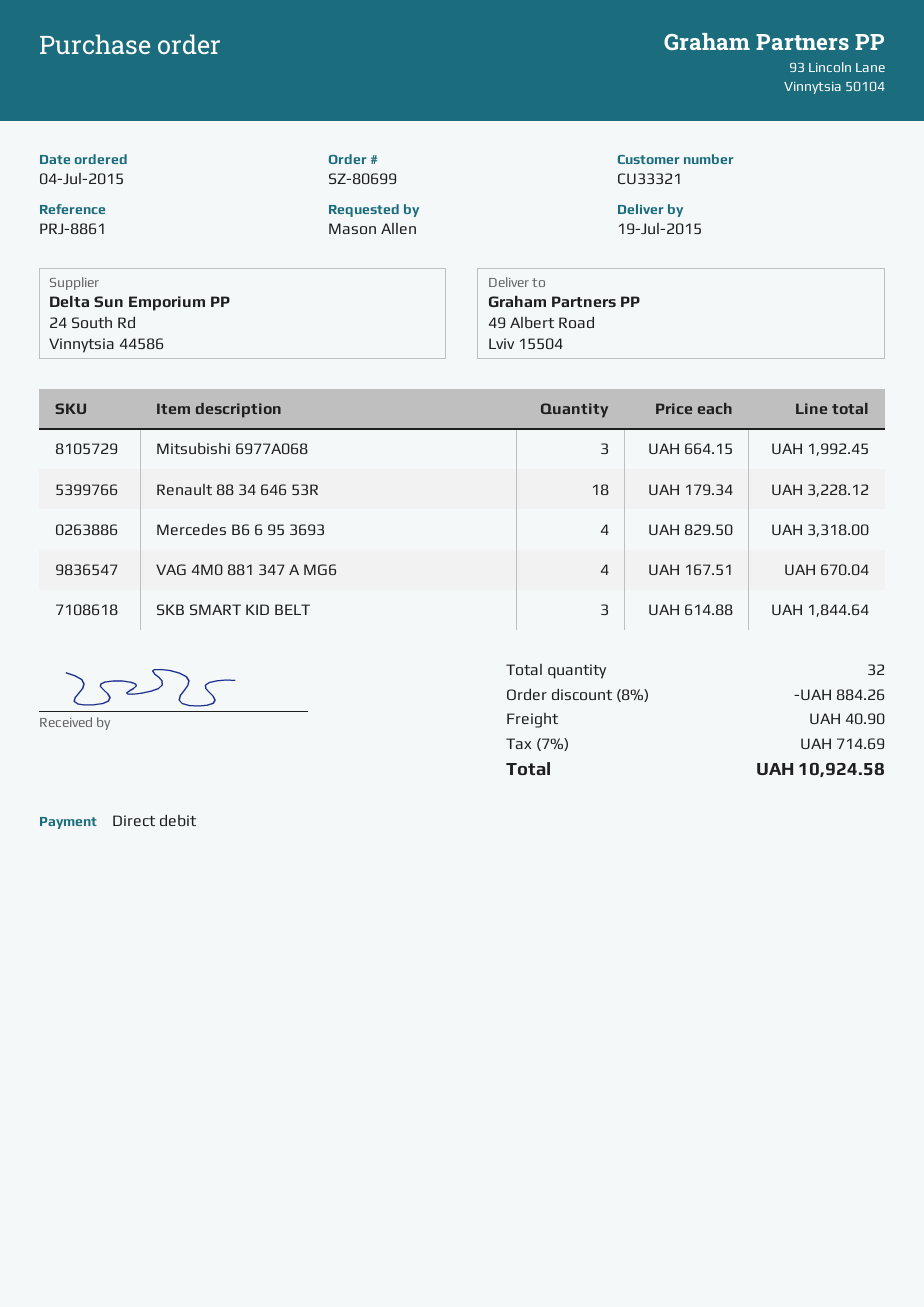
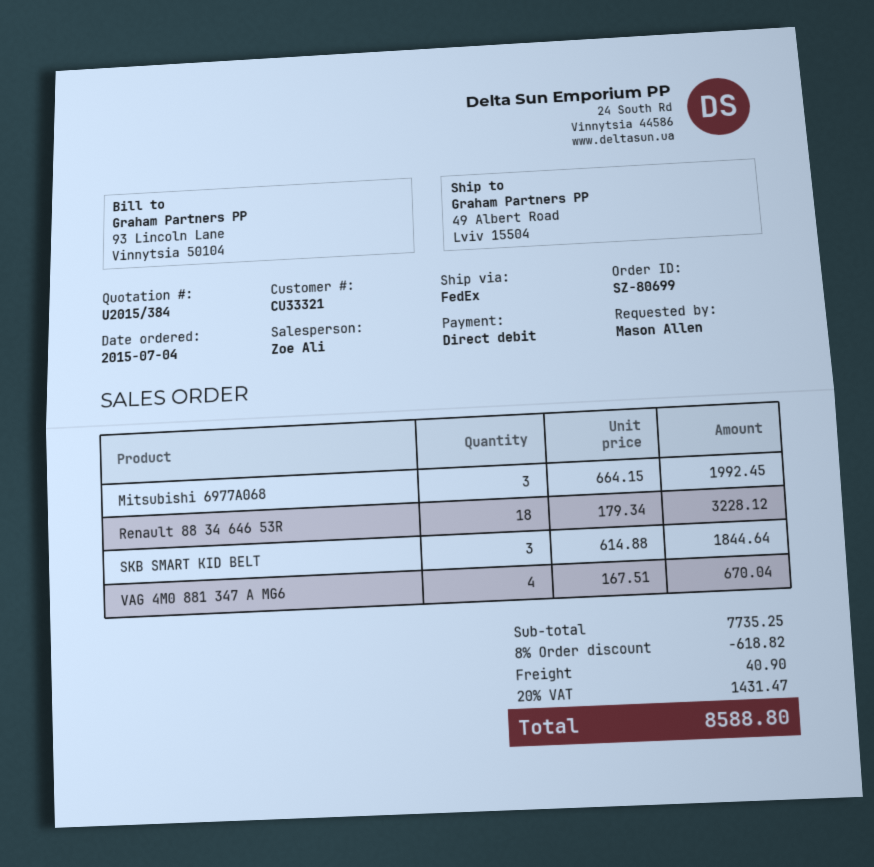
Mercedes B6 6 95 3693: 4 x 829.50 = 3318.00 -> none
discount: 8% = 884.26 -> 8% = 618.82
tax: 7% = 714.69 -> 20% = 1431.47
total: 10924.58 -> 8588.80

